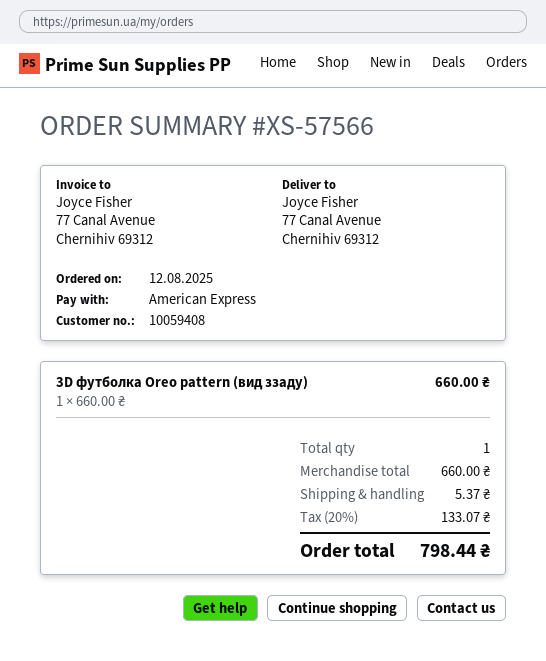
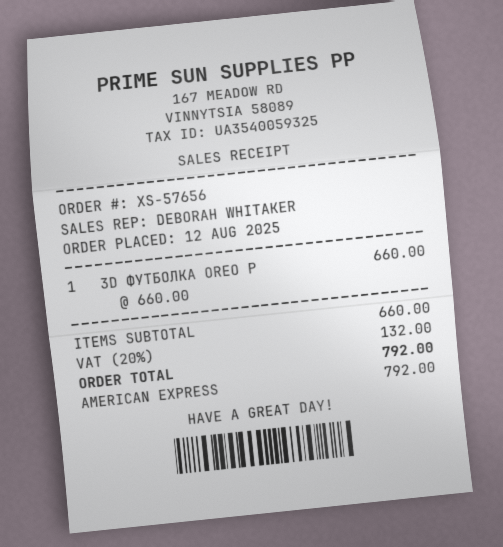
order number: XS-57566 -> XS-57656
shipping: 5.37 -> none
tax: 20% = 133.07 -> 20% = 132.00
total: 798.44 -> 792.00

